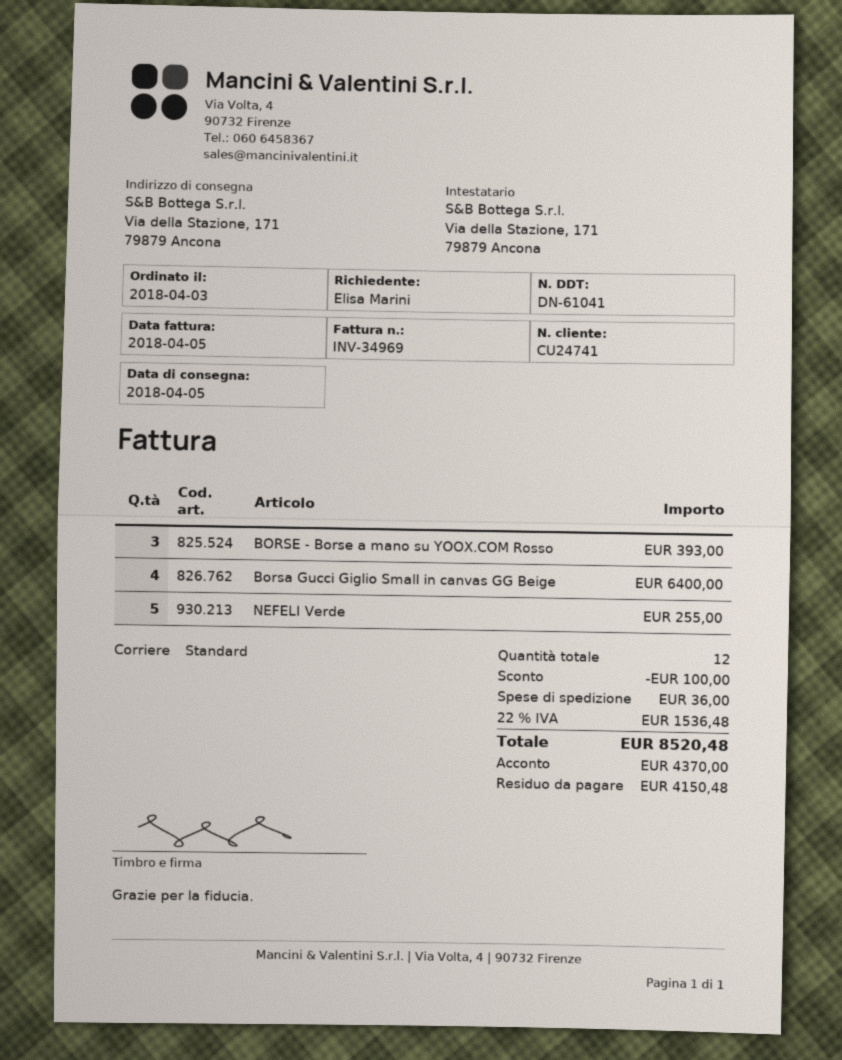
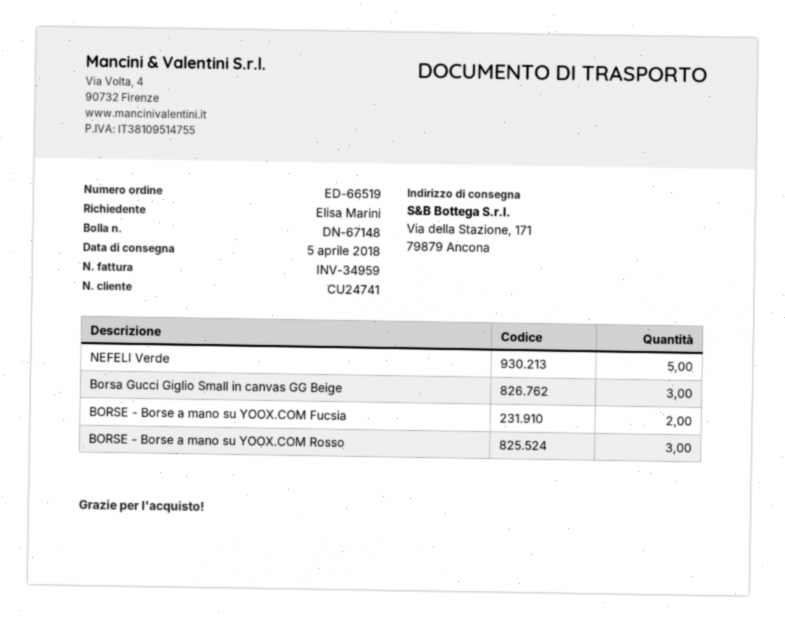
delivery note number: DN-61041 -> DN-67148
invoice number: INV-34969 -> INV-34959
Borsa Gucci Giglio Small in canvas GG Beige: 4 -> 3
BORSE - Borse a mano su YOOX.COM Fucsia: none -> 2

